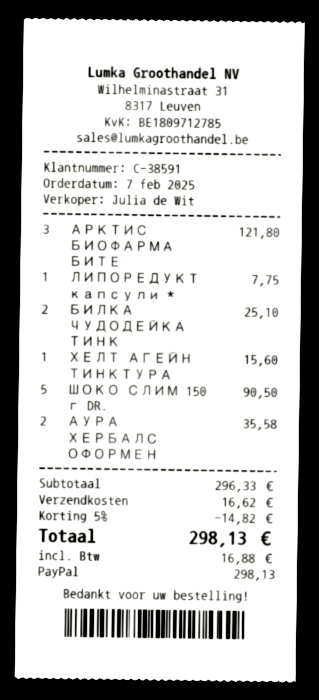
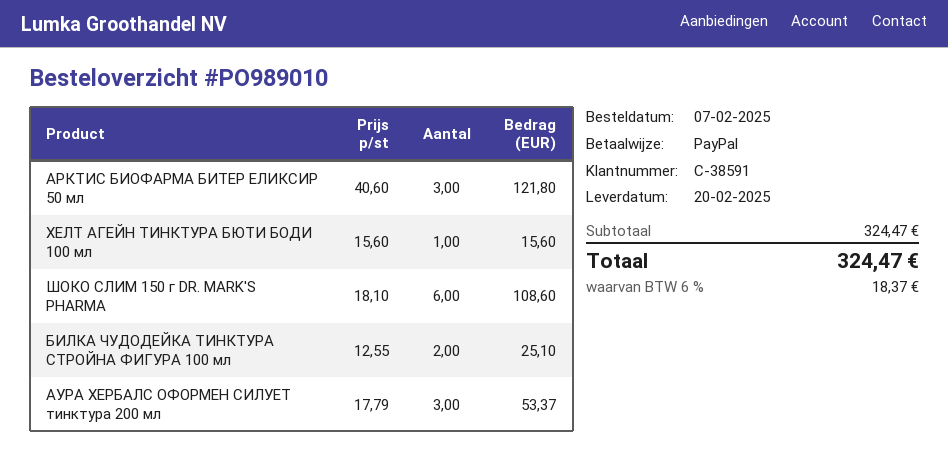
ЛИПОРЕДУКТ капсули *: 1 for 7.75 -> none
ШОКО СЛИМ 150 г DR.: 5 for 90.50 -> 6 for 108.60
АУРА ХЕРБАЛС ОФОРМЕН: 2 for 35.58 -> 3 for 53.37
subtotal: 296.33 -> 324.47
discount: 5% = 14.82 -> none
shipping: 16.62 -> none
tax: 16.88 -> 18.37
total: 298.13 -> 324.47

